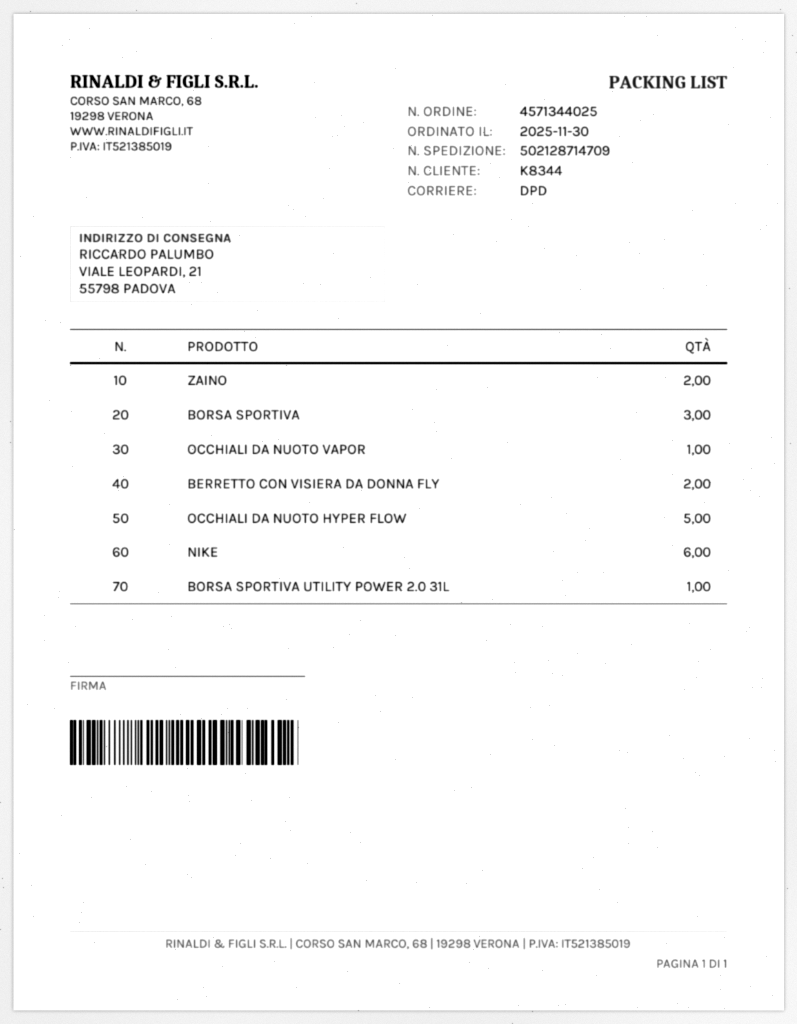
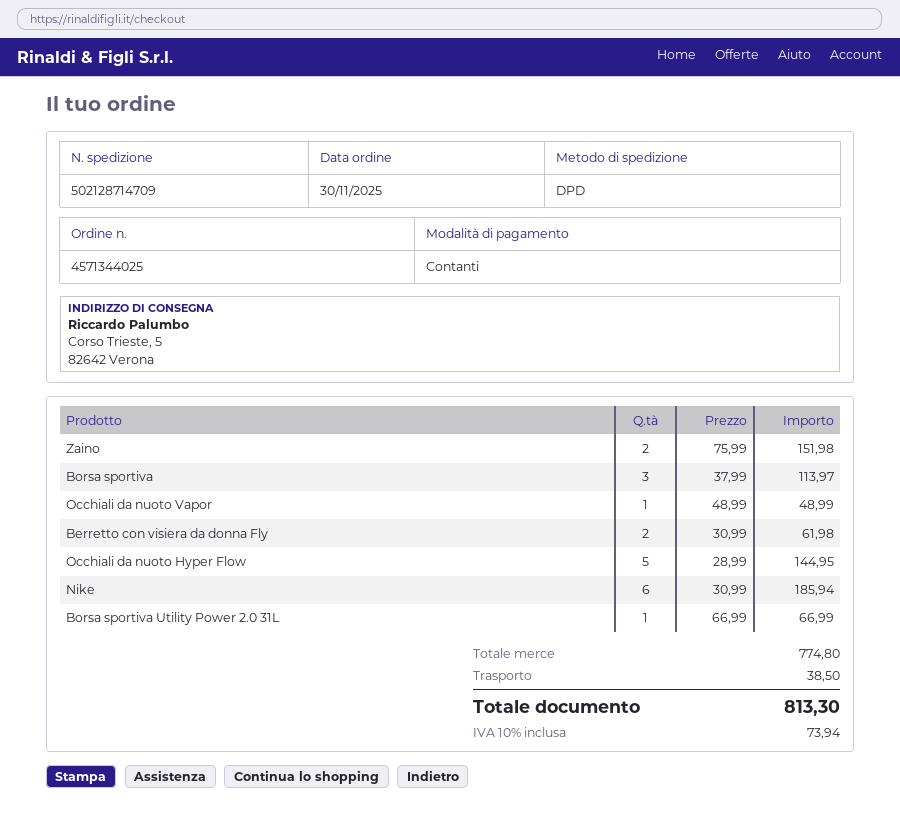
ship to: VIALE LEOPARDI, 21, 55798 PADOVA -> Corso Trieste, 5, 82642 Verona

